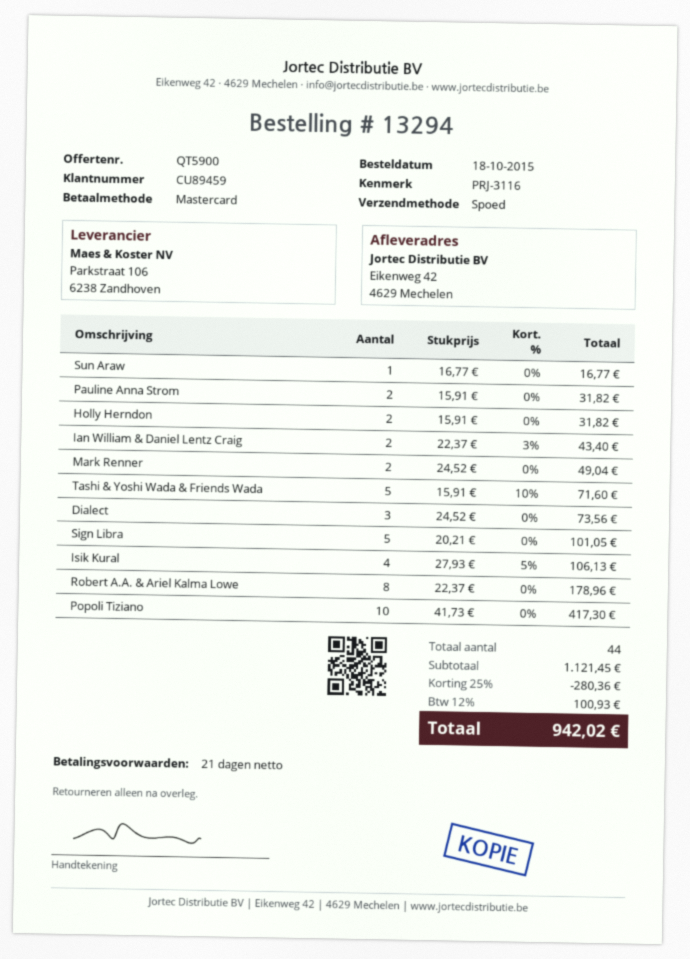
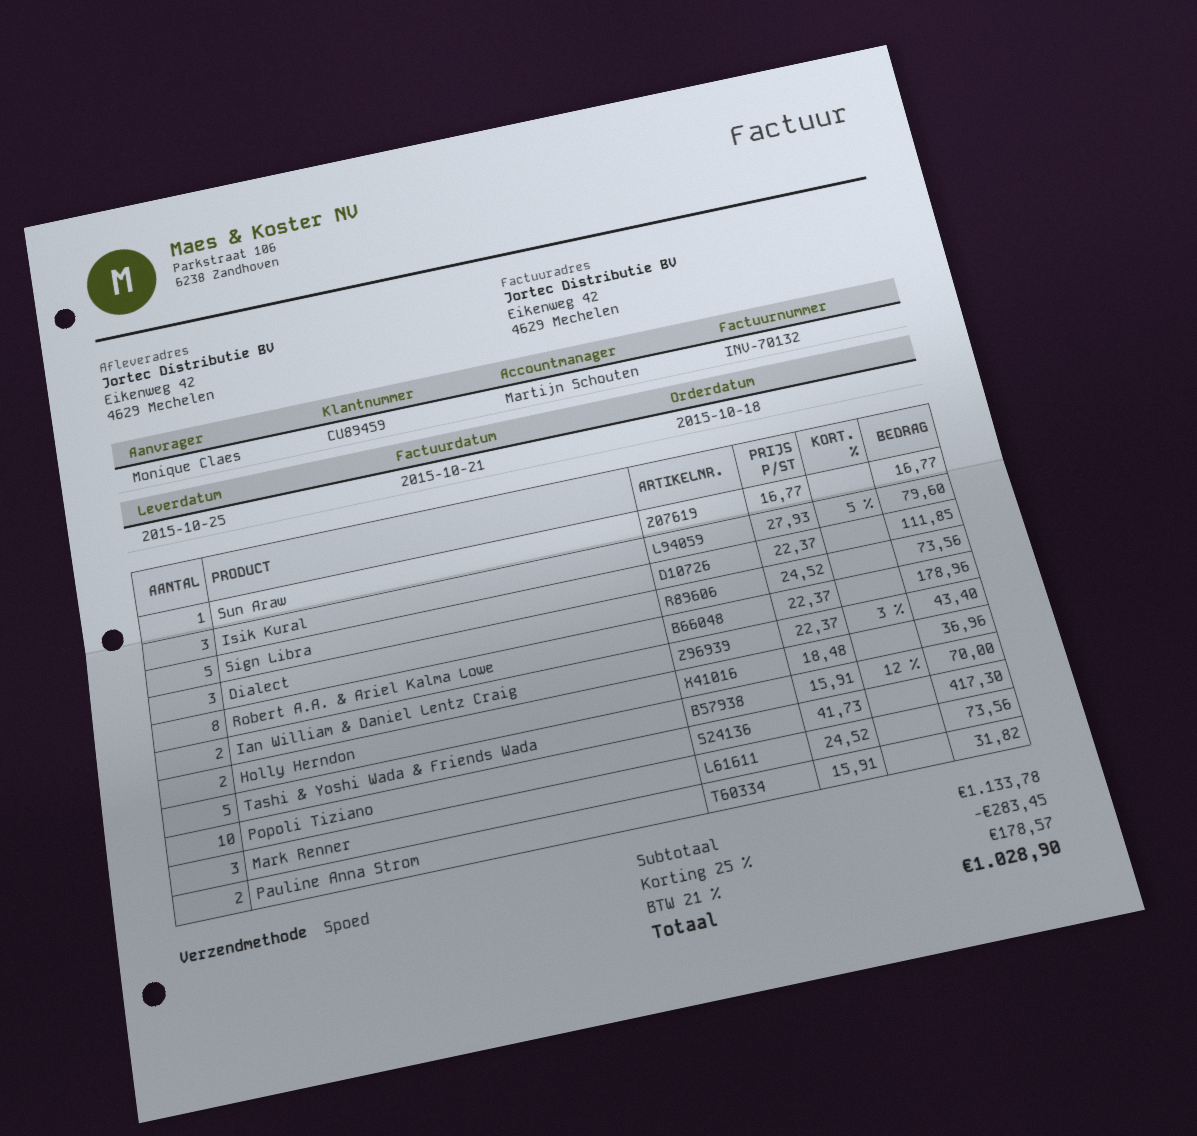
Holly Herndon: 2 x 15.91 = 31.82 -> 2 x 18.48 = 36.96
Mark Renner: 2 x 24.52 = 49.04 -> 3 x 24.52 = 73.56
Tashi & Yoshi Wada & Friends Wada: 5 x 15.91 - 10% = 71.60 -> 5 x 15.91 - 12% = 70.00
Sign Libra: 5 x 20.21 = 101.05 -> 5 x 22.37 = 111.85
Isik Kural: 4 x 27.93 - 5% = 106.13 -> 3 x 27.93 - 5% = 79.60
subtotal: 1121.45 -> 1133.78
discount: 25% = 280.36 -> 25% = 283.45
tax: 12% = 100.93 -> 21% = 178.57
total: 942.02 -> 1028.90

